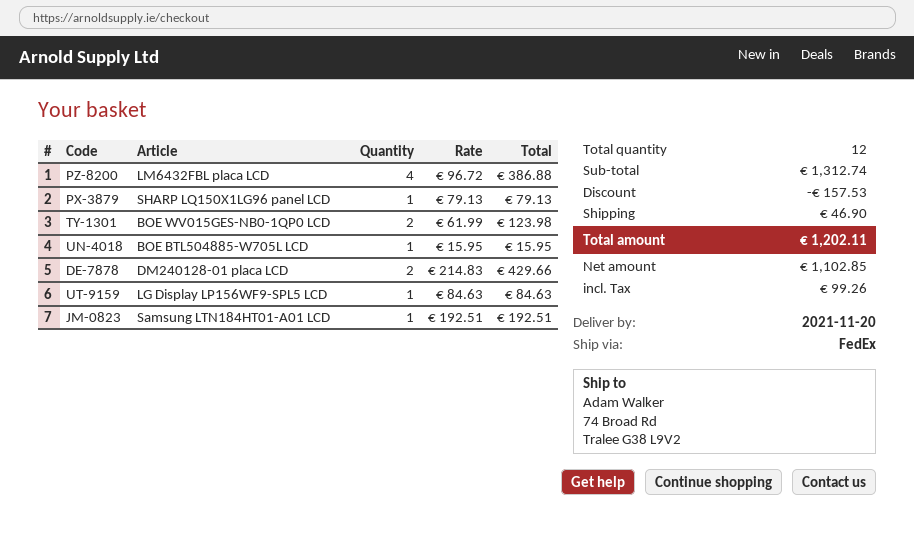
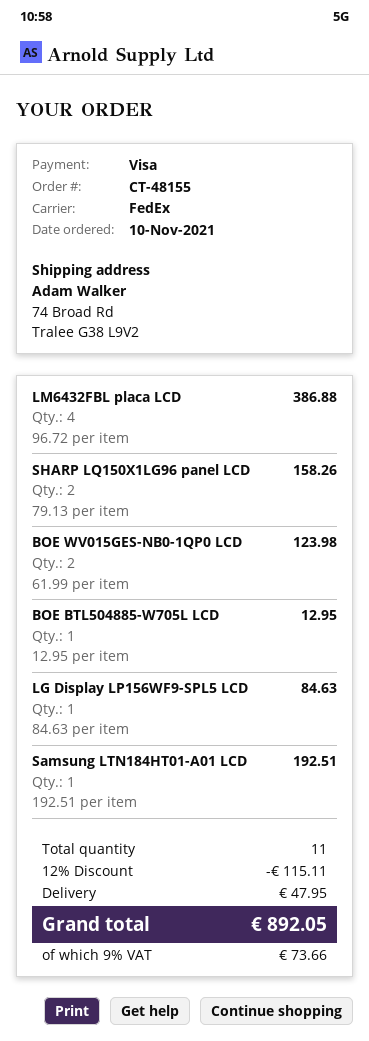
SHARP LQ150X1LG96 panel LCD: 1 x 79.13 = 79.13 -> 2 x 79.13 = 158.26
BOE BTL504885-W705L LCD: 1 x 15.95 = 15.95 -> 1 x 12.95 = 12.95
DM240128-01 placa LCD: 2 x 214.83 = 429.66 -> none
total quantity: 12 -> 11
discount: 157.53 -> 115.11
shipping: 46.90 -> 47.95
tax: 99.26 -> 73.66
total: 1202.11 -> 892.05

